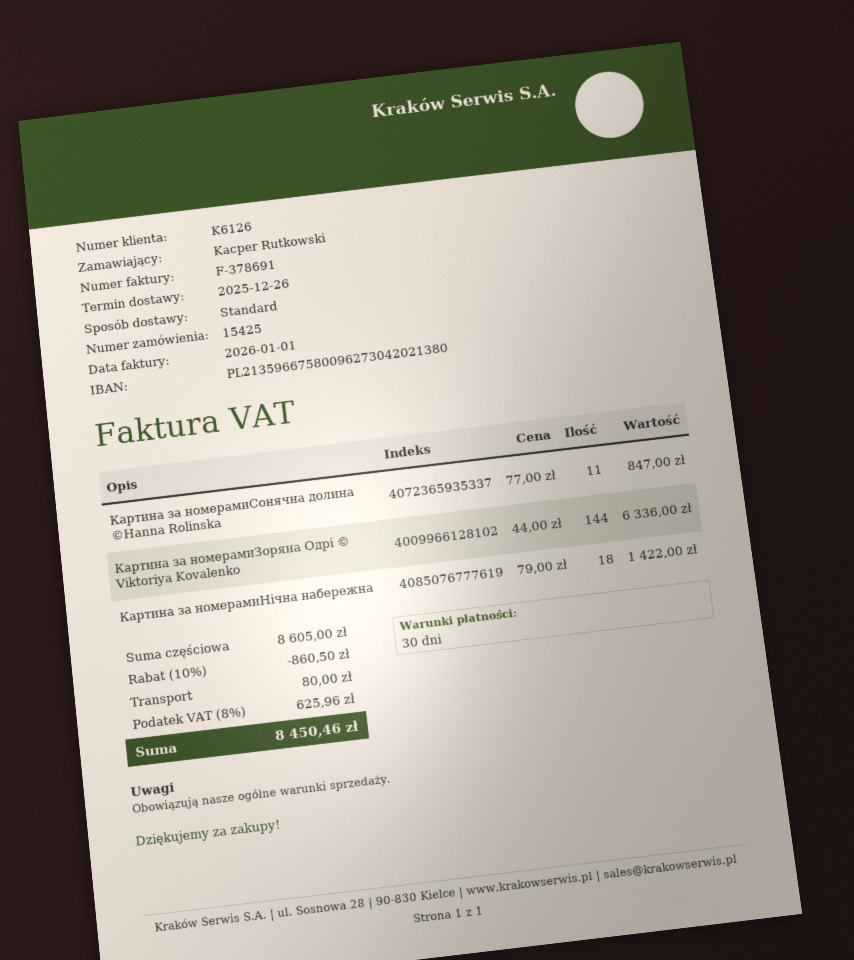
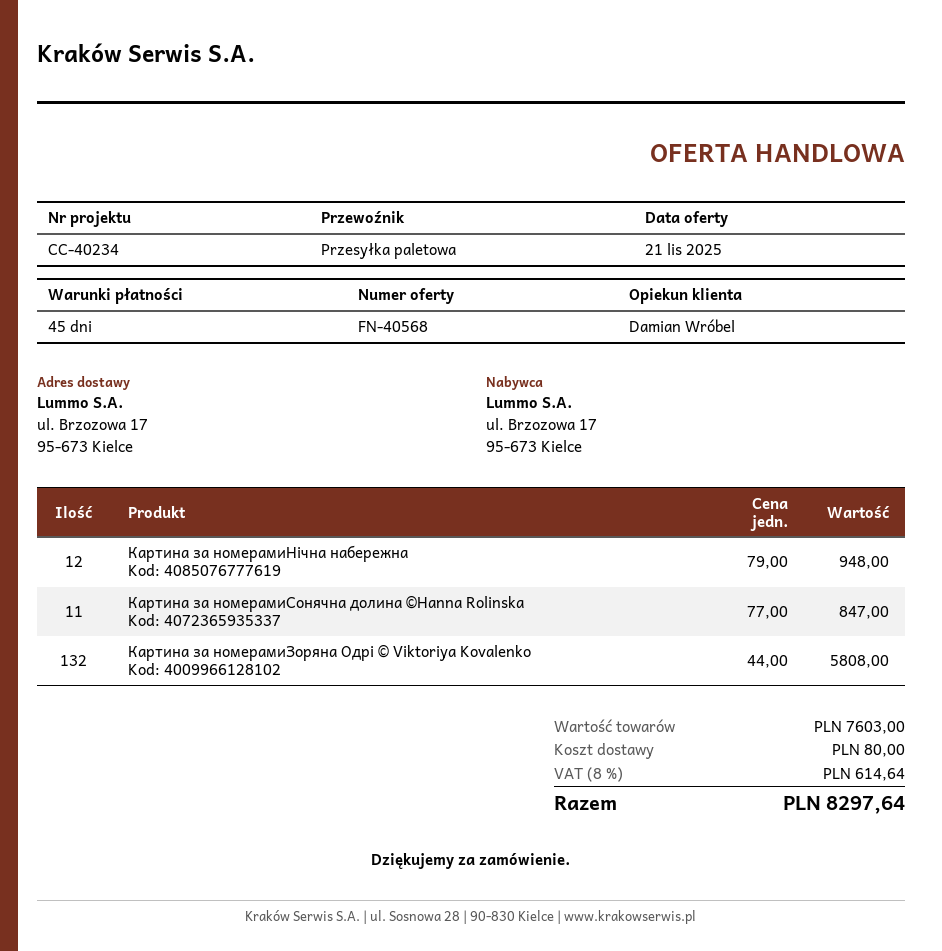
payment terms: 30 days -> 45 days
shipping method: standard -> pallet freight
Картина за номерамиЗоряна Одрі © Viktoriya Kovalenko: 144 x 44.00 = 6336.00 -> 132 x 44.00 = 5808.00
Картина за номерамиНічна набережна: 18 x 79.00 = 1422.00 -> 12 x 79.00 = 948.00
subtotal: 8605.00 -> 7603.00
discount: 10% = 860.50 -> none
tax: 8% = 625.96 -> 8% = 614.64
total: 8450.46 -> 8297.64

